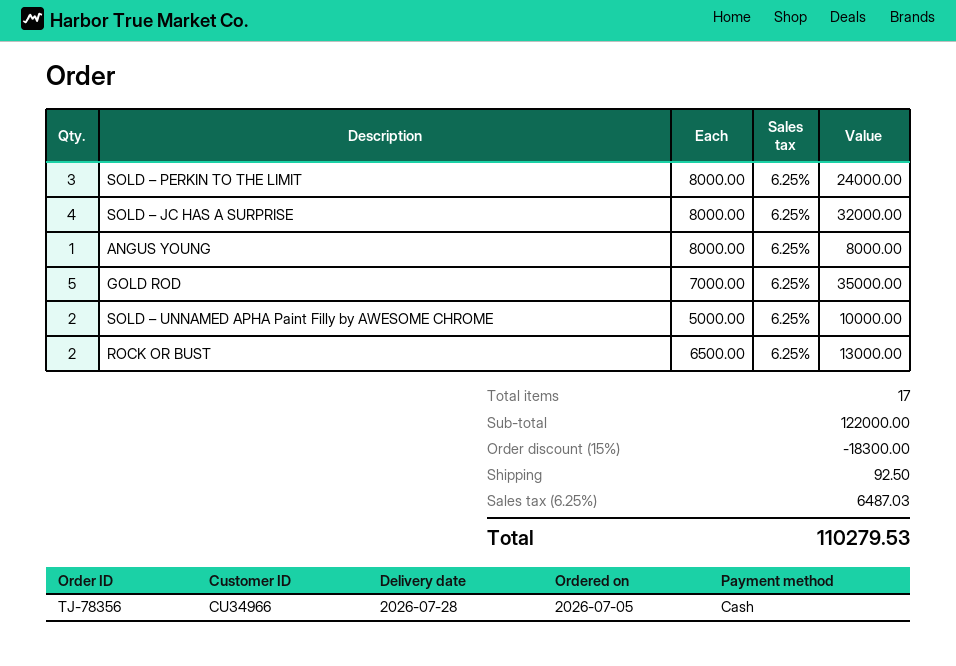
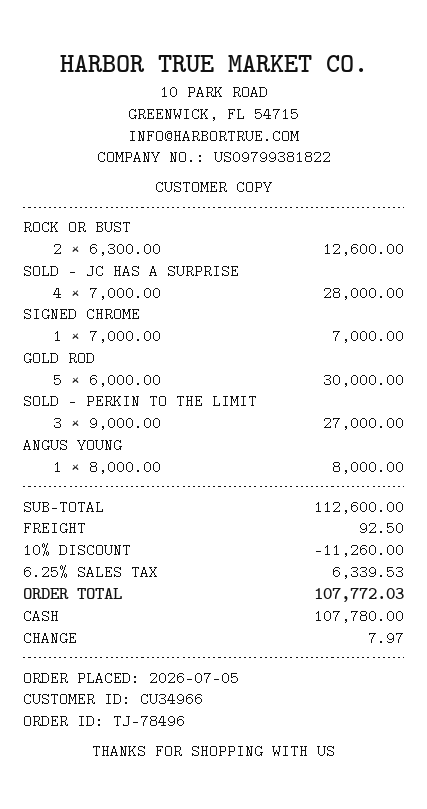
order number: TJ-78356 -> TJ-78496
SOLD – PERKIN TO THE LIMIT: 3 x 8000.00 = 24000.00 -> 3 x 9000.00 = 27000.00
SOLD – JC HAS A SURPRISE: 4 x 8000.00 = 32000.00 -> 4 x 7000.00 = 28000.00
GOLD ROD: 5 x 7000.00 = 35000.00 -> 5 x 6000.00 = 30000.00
SOLD – UNNAMED APHA Paint Filly by AWESOME CHROME: 2 x 5000.00 = 10000.00 -> none
ROCK OR BUST: 2 x 6500.00 = 13000.00 -> 2 x 6300.00 = 12600.00
SIGNED CHROME: none -> 1 x 7000.00 = 7000.00
subtotal: 122000.00 -> 112600.00
discount: 15% = 18300.00 -> 10% = 11260.00
tax: 6.25% = 6487.03 -> 6.25% = 6339.53
total: 110279.53 -> 107772.03

